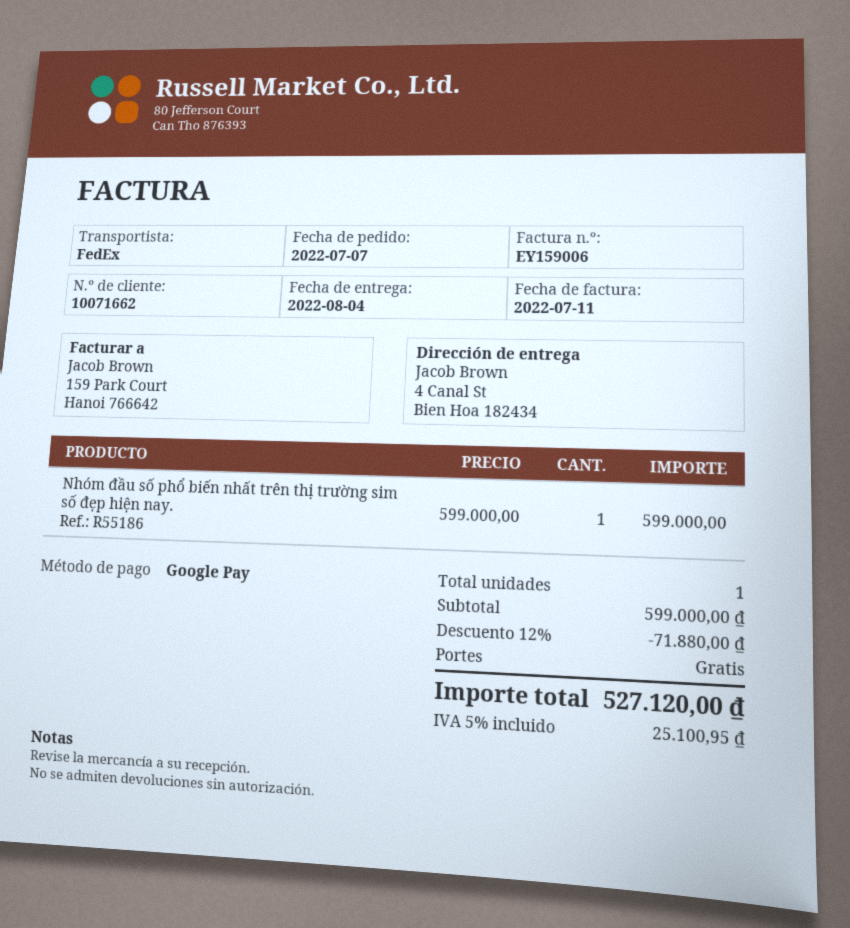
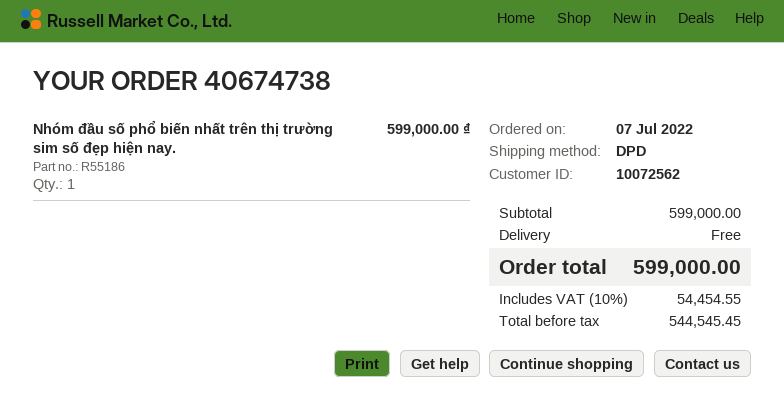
customer number: 10071662 -> 10072562
shipping method: FedEx -> DPD
discount: 12% = 71880.00 -> none
tax: 5% = 25100.95 -> 10% = 54454.55
total: 527120.00 -> 599000.00

